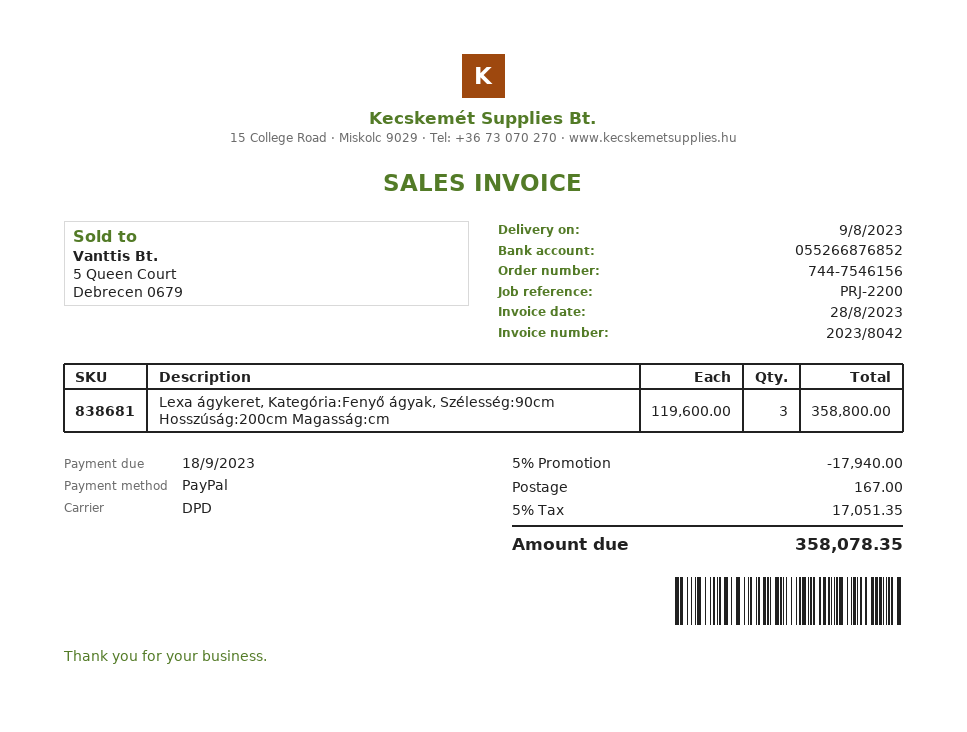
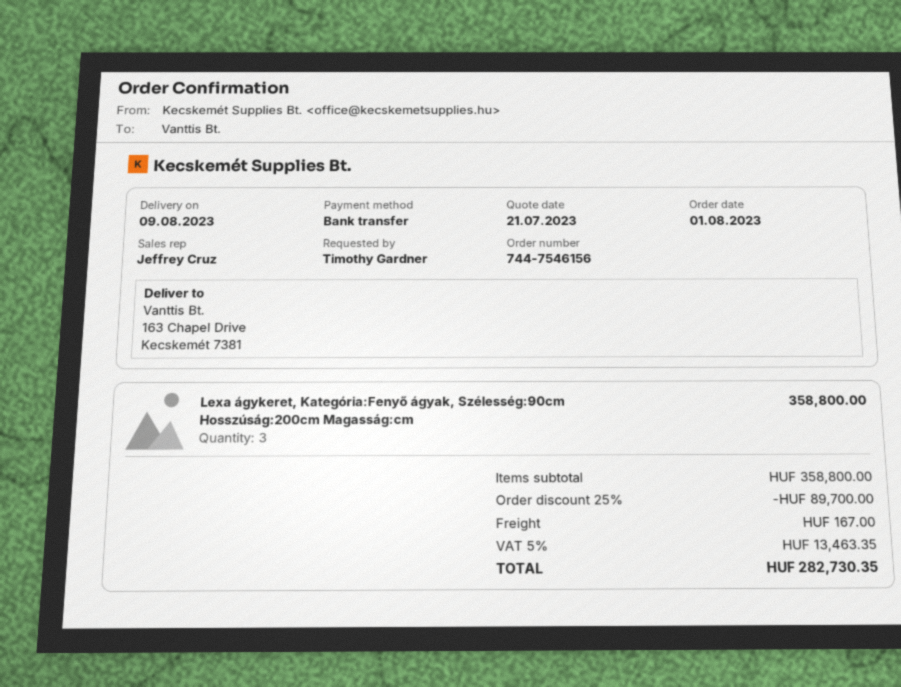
payment method: PayPal -> bank transfer
discount: 5% = 17940.00 -> 25% = 89700.00
tax: 5% = 17051.35 -> 5% = 13463.35
total: 358078.35 -> 282730.35

